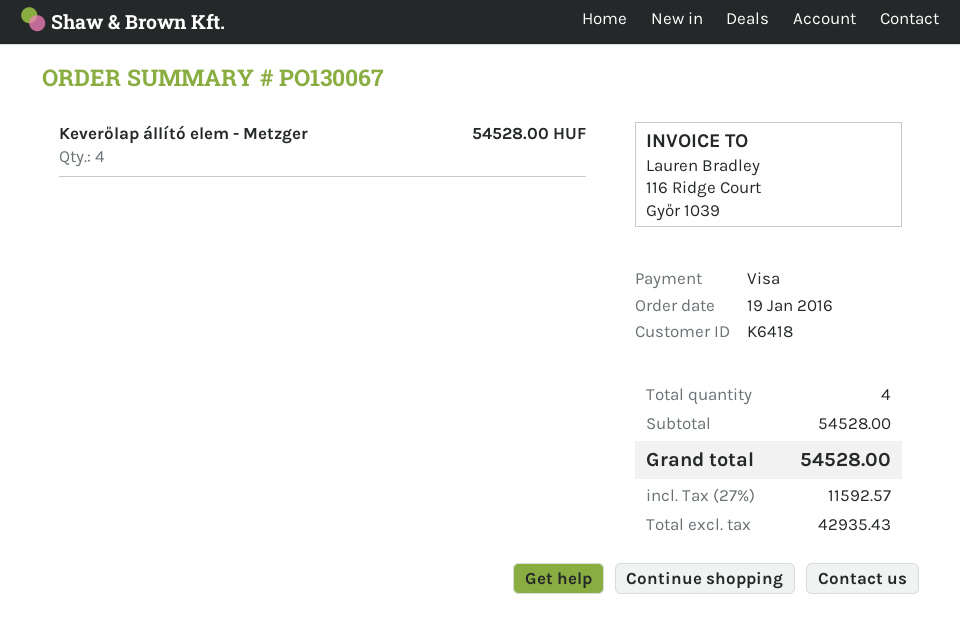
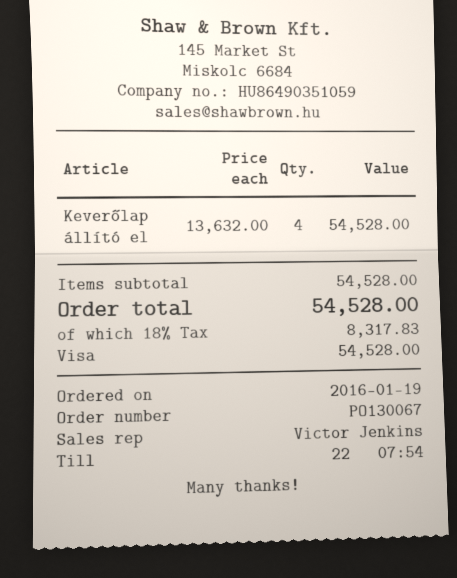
tax: 27% = 11592.57 -> 18% = 8317.83

